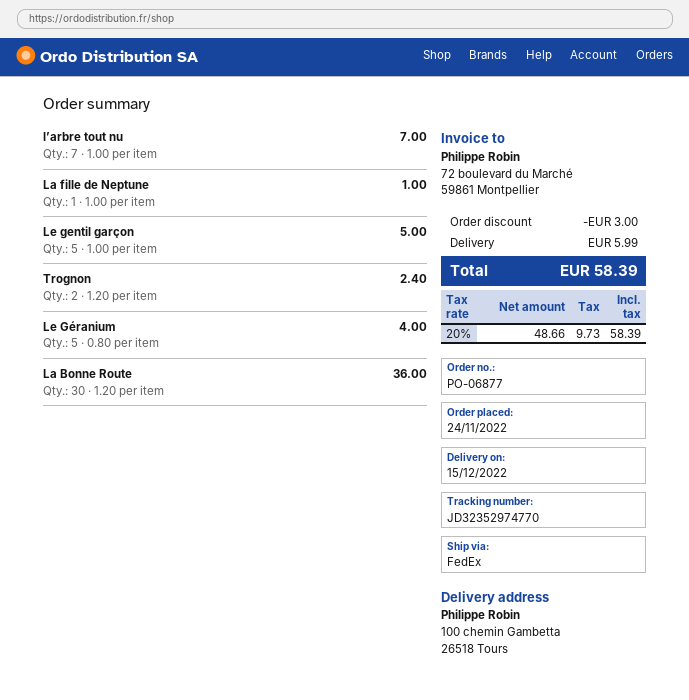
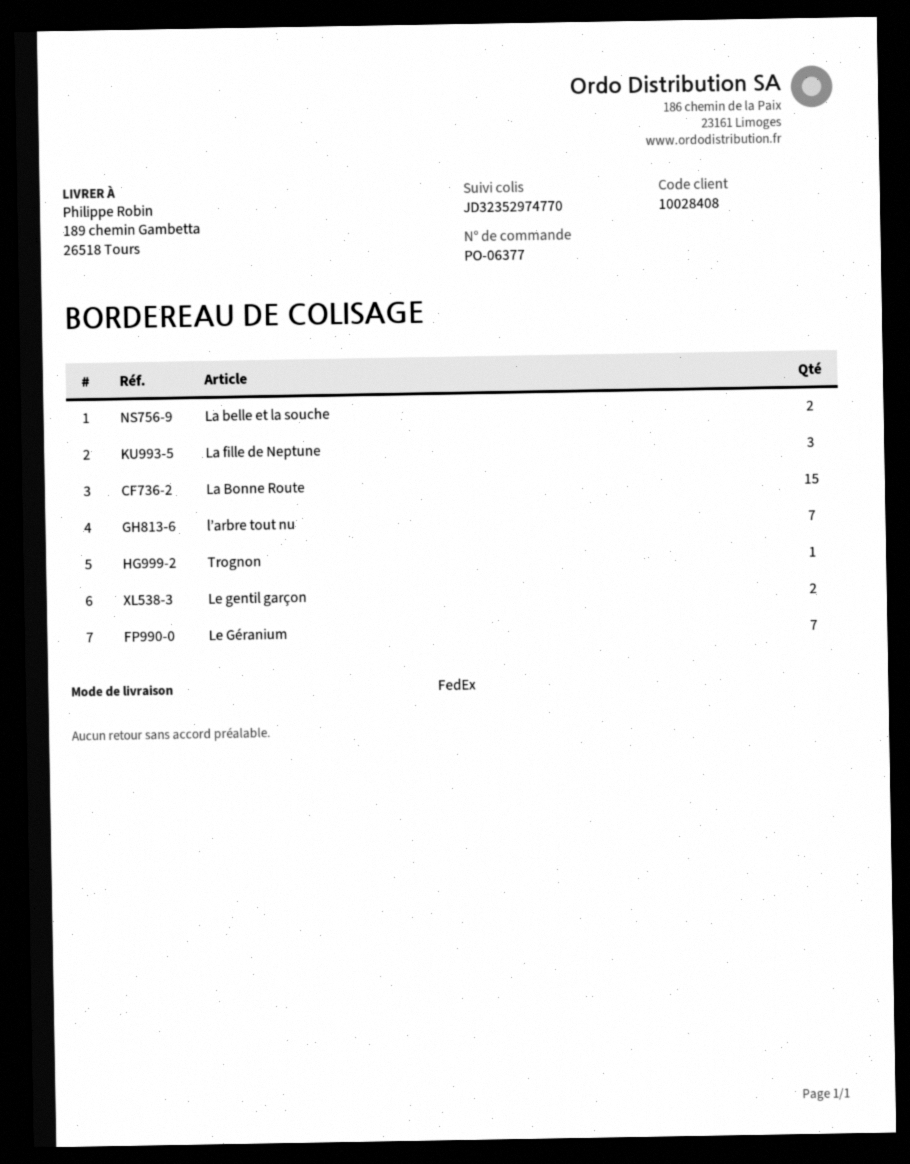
order number: PO-06877 -> PO-06377
ship to: 100 chemin Gambetta, 26518 Tours -> 189 chemin Gambetta, 26518 Tours
La fille de Neptune: 1 -> 3
Le gentil garçon: 5 -> 2
Trognon: 2 -> 1
Le Géranium: 5 -> 7
La Bonne Route: 30 -> 15
La belle et la souche: none -> 2

